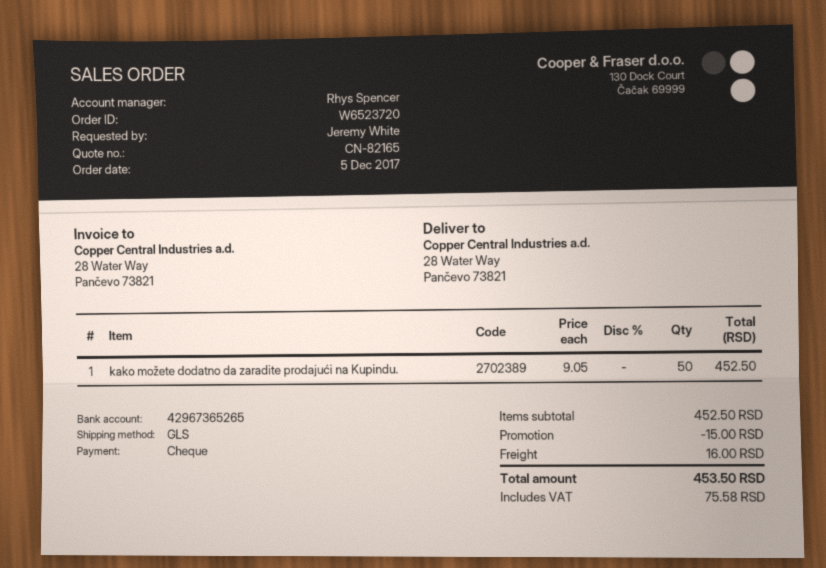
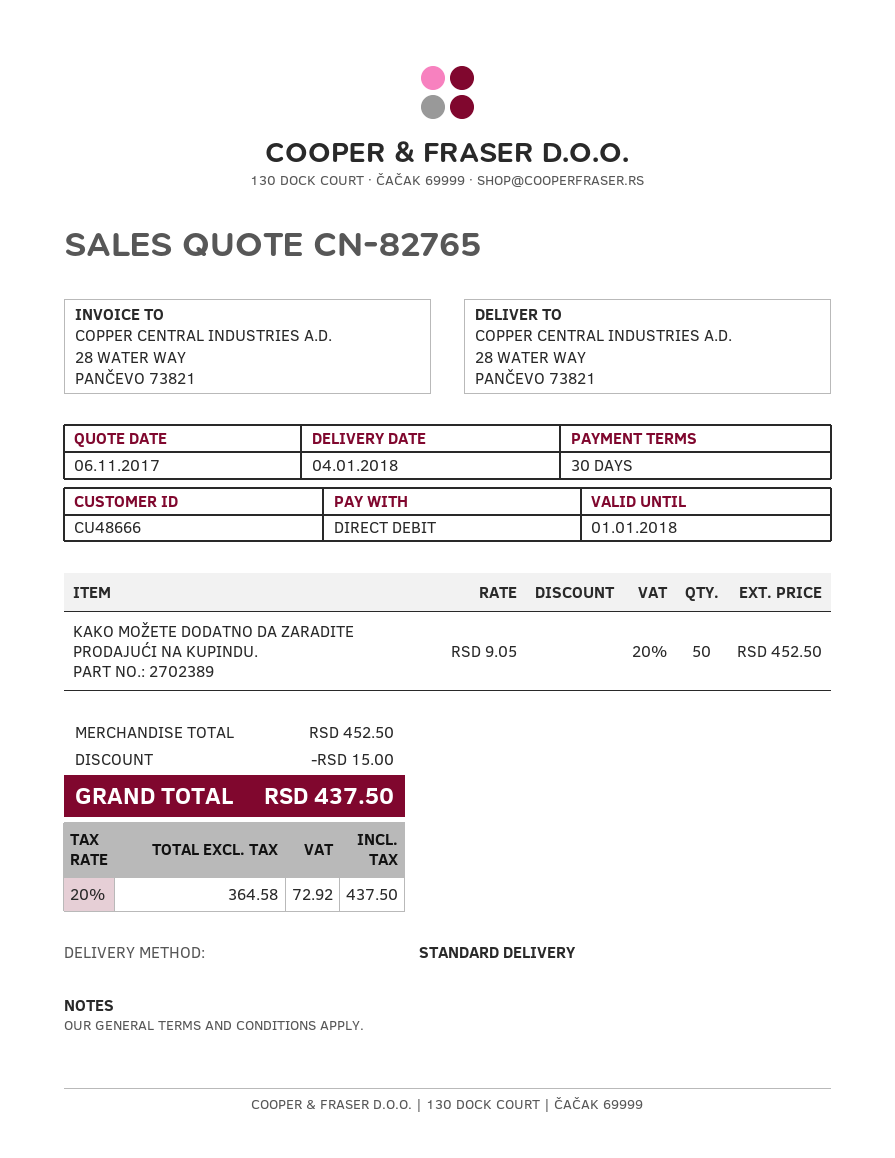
quote number: CN-82165 -> CN-82765
payment method: cheque -> direct debit
shipping method: GLS -> standard
shipping: 16.00 -> none
tax: 75.58 -> 72.92
total: 453.50 -> 437.50

